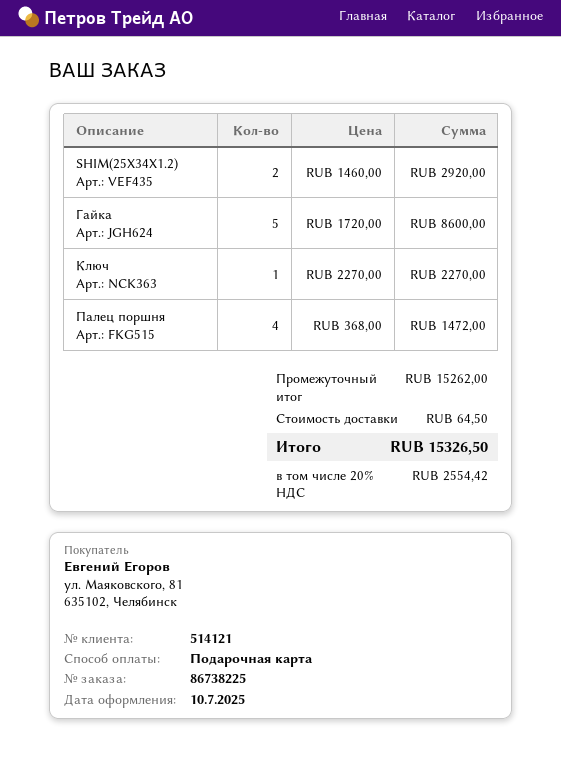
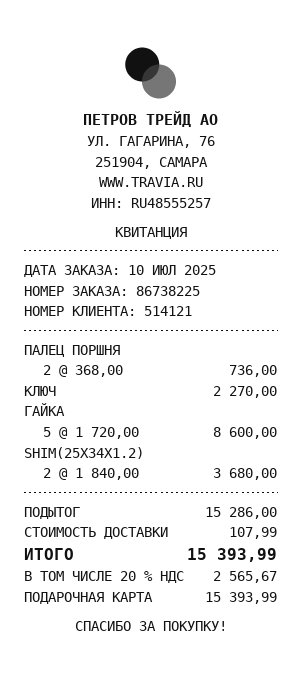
SHIM(25X34X1.2): 2 x 1460.00 = 2920.00 -> 2 x 1840.00 = 3680.00
Палец поршня: 4 x 368.00 = 1472.00 -> 2 x 368.00 = 736.00
subtotal: 15262.00 -> 15286.00
shipping: 64.50 -> 107.99
tax: 20% = 2554.42 -> 20% = 2565.67
total: 15326.50 -> 15393.99

